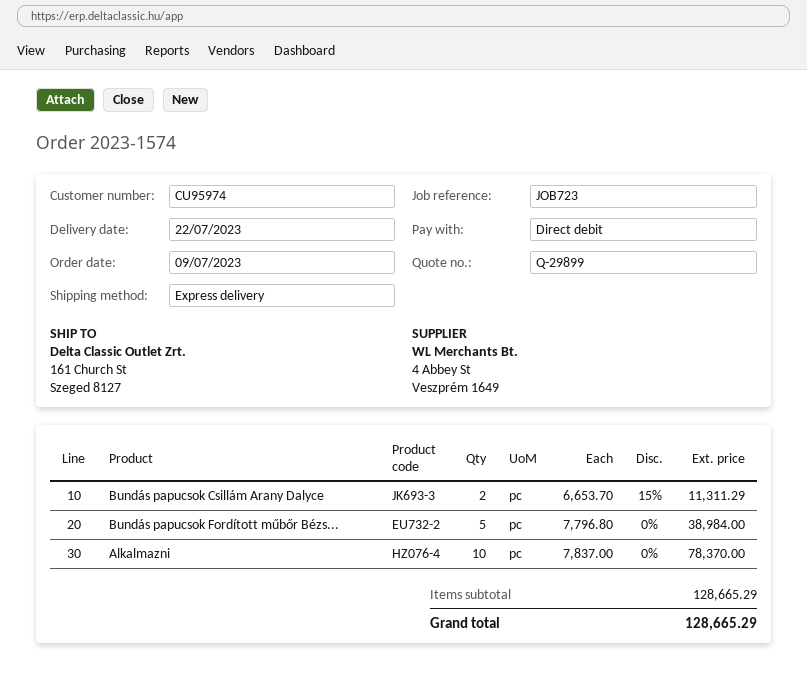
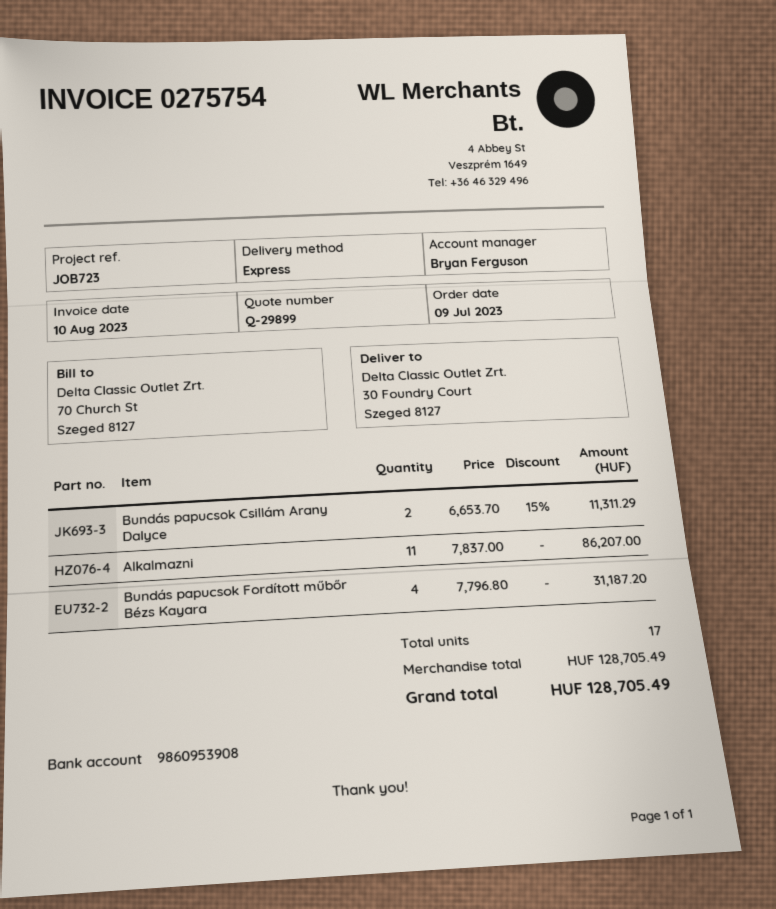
ship to: 161 Church St, Szeged 8127 -> 30 Foundry Court, Szeged 8127
Bundás papucsok Fordított műbőr Bézs...: 5 x 7796.80 = 38984.00 -> 4 x 7796.80 = 31187.20
Alkalmazni: 10 x 7837.00 = 78370.00 -> 11 x 7837.00 = 86207.00
subtotal: 128665.29 -> 128705.49
total: 128665.29 -> 128705.49

